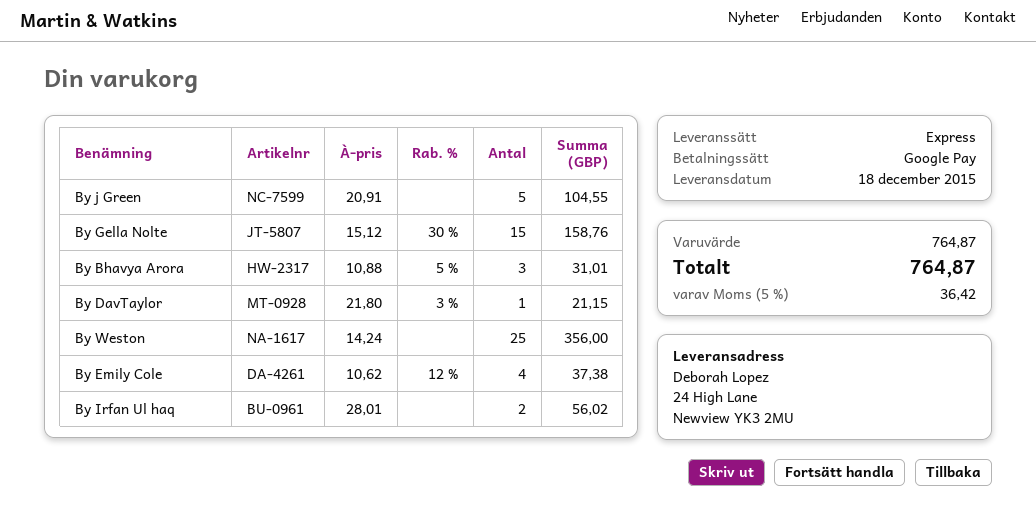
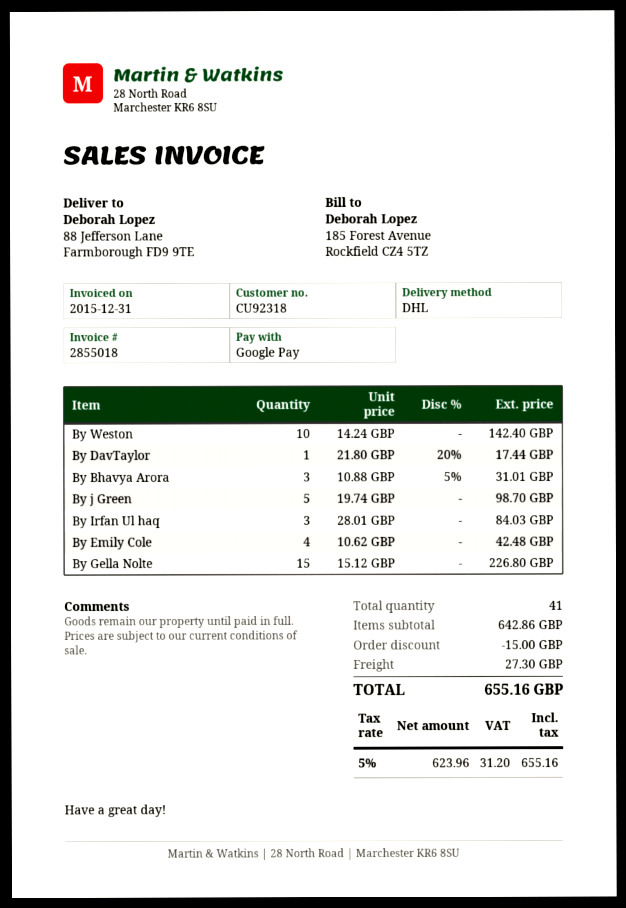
shipping method: express -> DHL
ship to: 24 High Lane, Newview YK3 2MU -> 88 Jefferson Lane, Farmborough FD9 9TE
By j Green: 5 x 20.91 = 104.55 -> 5 x 19.74 = 98.70
By Gella Nolte: 15 x 15.12 - 30% = 158.76 -> 15 x 15.12 = 226.80
By DavTaylor: 1 x 21.80 - 3% = 21.15 -> 1 x 21.80 - 20% = 17.44
By Weston: 25 x 14.24 = 356.00 -> 10 x 14.24 = 142.40
By Emily Cole: 4 x 10.62 - 12% = 37.38 -> 4 x 10.62 = 42.48
By Irfan Ul haq: 2 x 28.01 = 56.02 -> 3 x 28.01 = 84.03
subtotal: 764.87 -> 642.86
discount: none -> 15.00
shipping: none -> 27.30
tax: 5% = 36.42 -> 5% = 31.20
total: 764.87 -> 655.16

